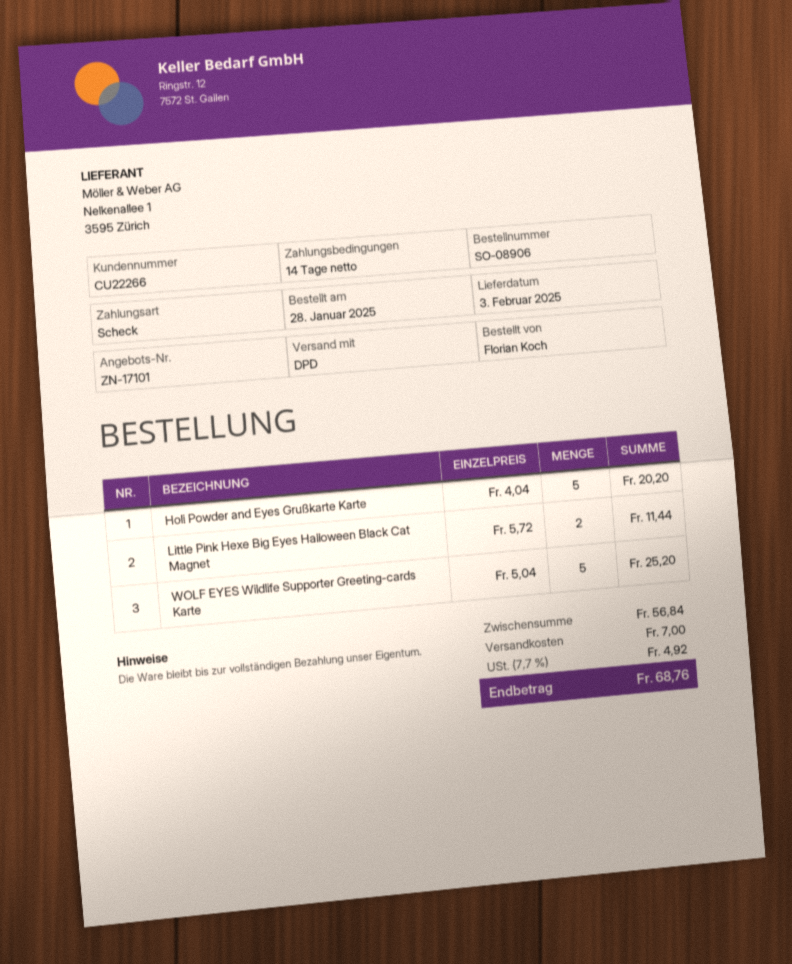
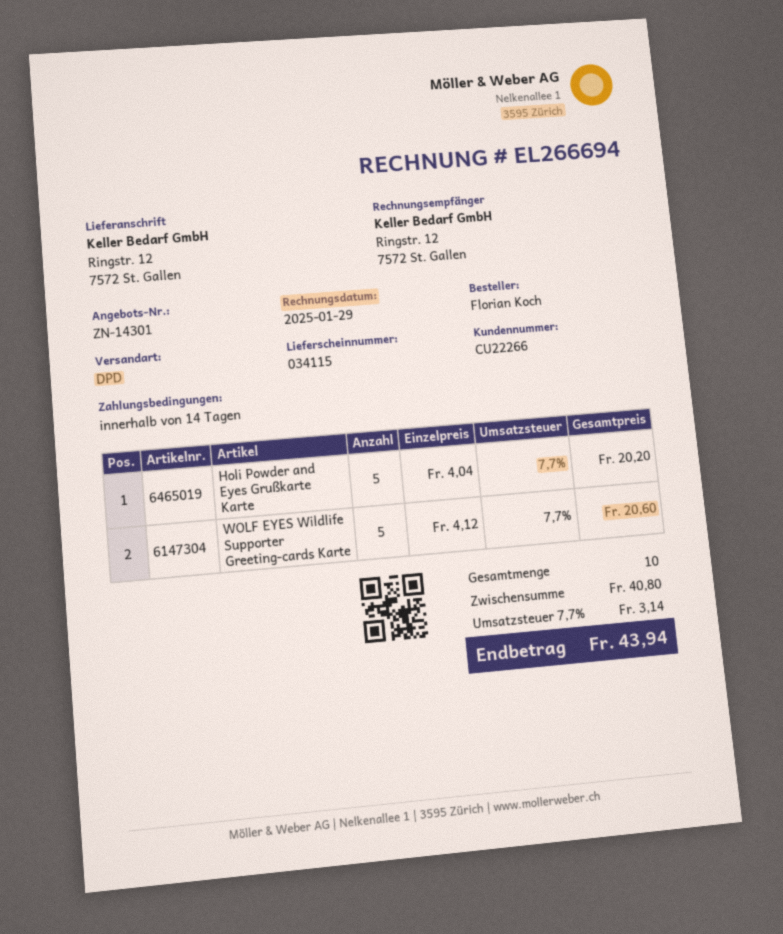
quote number: ZN-17101 -> ZN-14301
Little Pink Hexe Big Eyes Halloween Black Cat Magnet: 2 x 5.72 = 11.44 -> none
WOLF EYES Wildlife Supporter Greeting-cards Karte: 5 x 5.04 = 25.20 -> 5 x 4.12 = 20.60
subtotal: 56.84 -> 40.80
shipping: 7.00 -> none
tax: 7.7% = 4.92 -> 7.7% = 3.14
total: 68.76 -> 43.94

